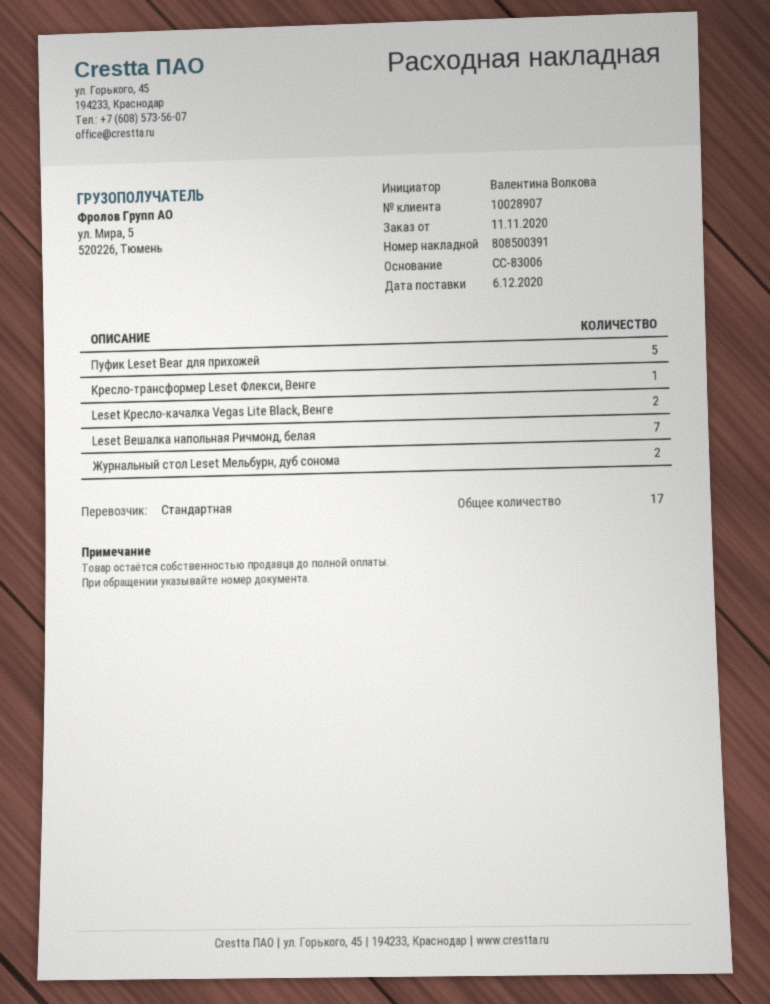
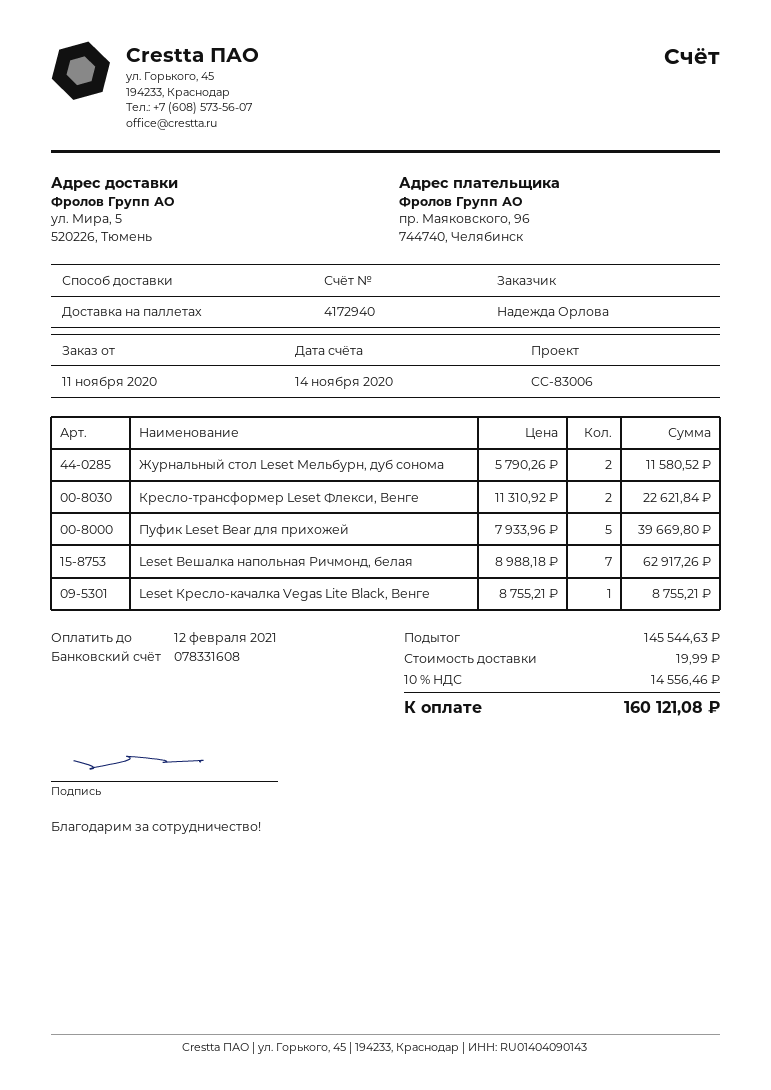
ordered by: Валентина Волкова -> Надежда Орлова
shipping method: standard -> pallet freight
Кресло-трансформер Leset Флекси, Венге: 1 -> 2
Leset Кресло-качалка Vegas Lite Black, Венге: 2 -> 1

